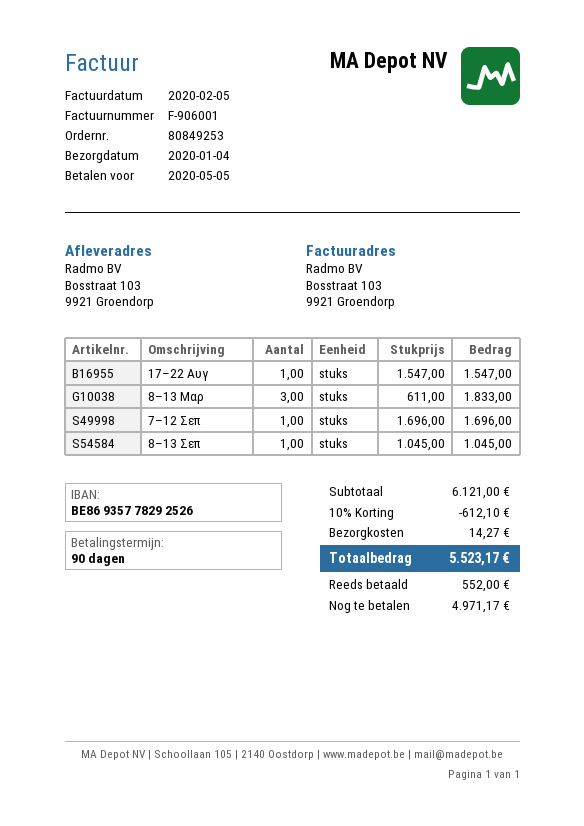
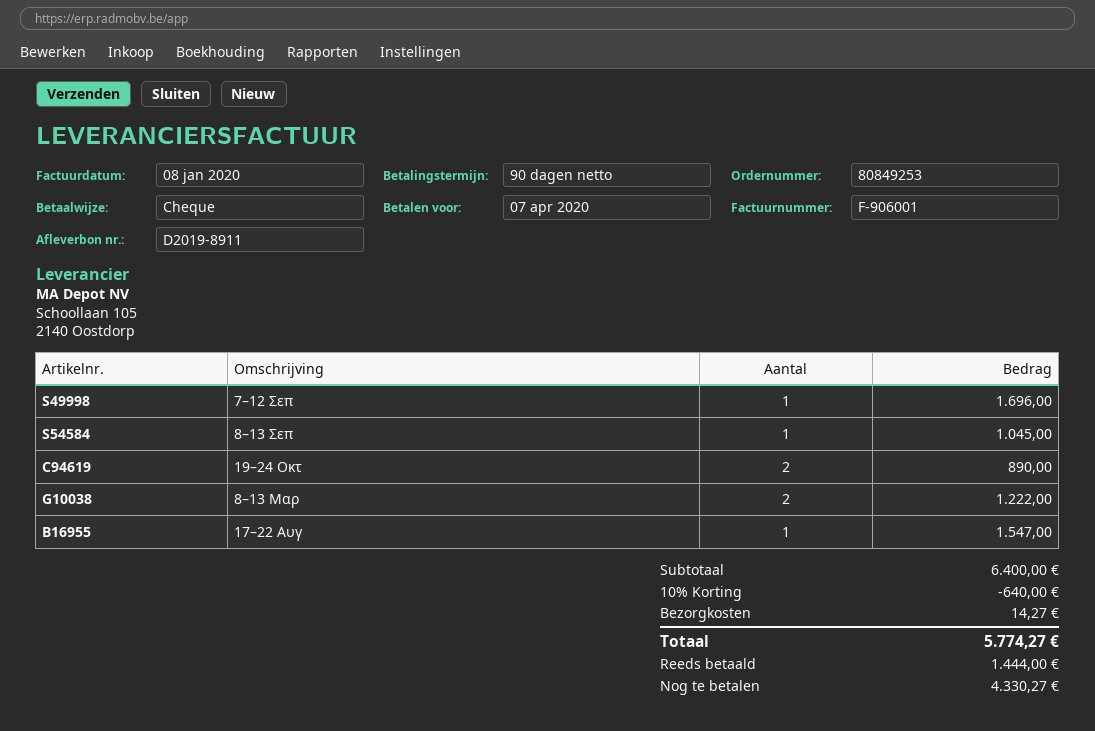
invoice date: 2020-02-05 -> 2020-01-08
due date: 2020-05-05 -> 2020-04-07
8–13 Μαρ: 3 for 1833.00 -> 2 for 1222.00
19–24 Οκτ: none -> 2 for 890.00
subtotal: 6121.00 -> 6400.00
discount: 10% = 612.10 -> 10% = 640.00
total: 5523.17 -> 5774.27
deposit: 552.00 -> 1444.00
balance: 4971.17 -> 4330.27

